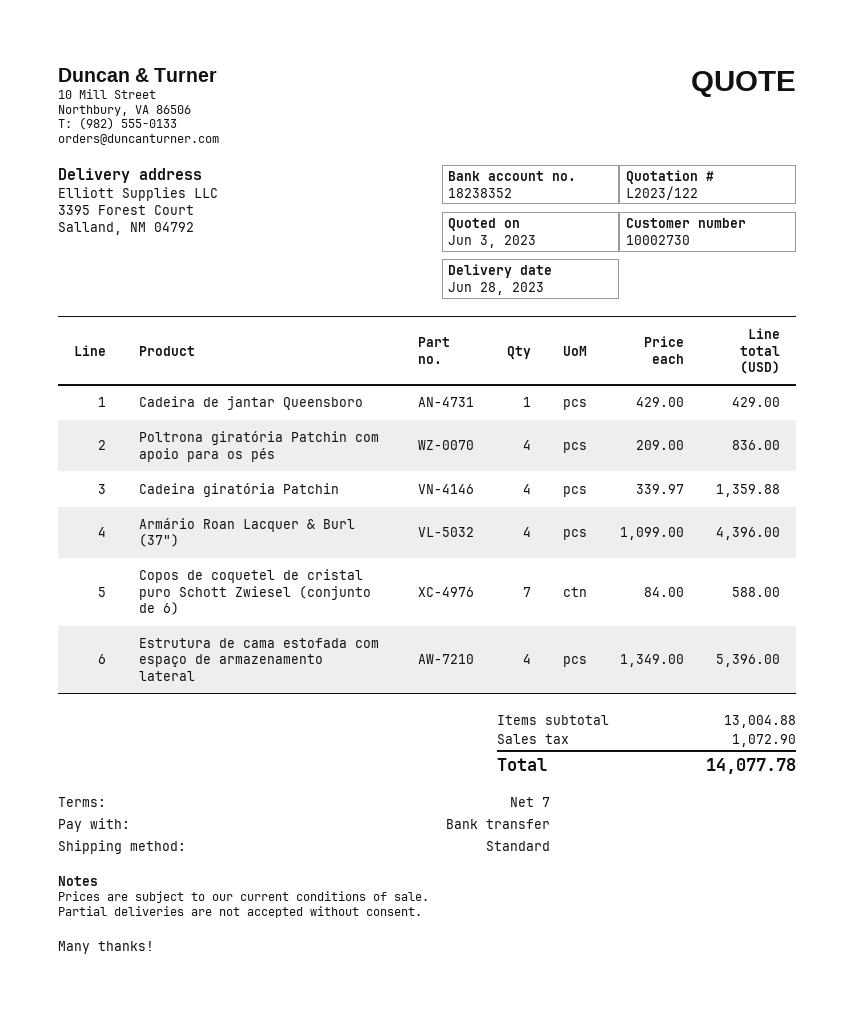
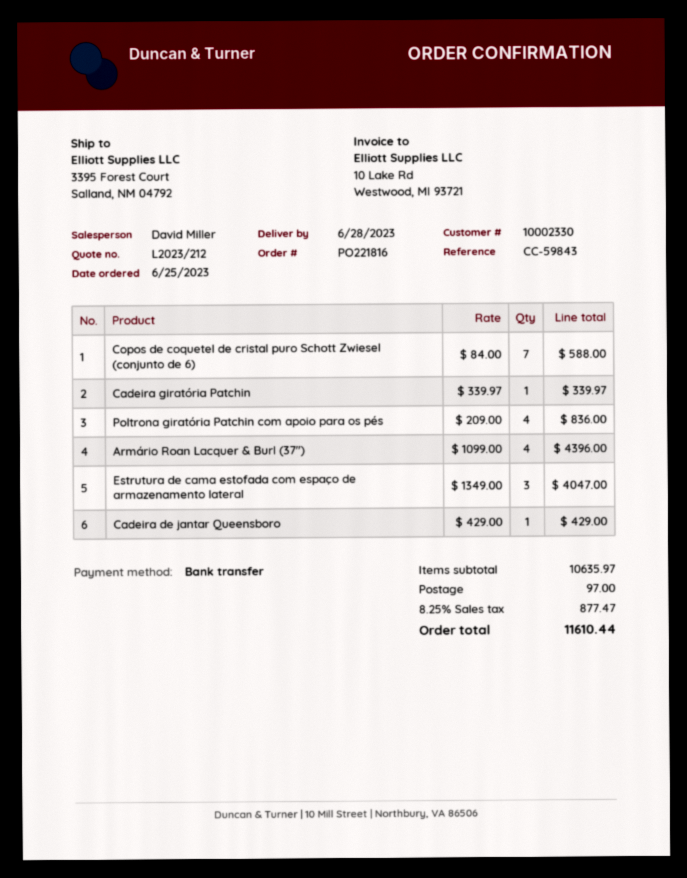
quote number: L2023/122 -> L2023/212
customer number: 10002730 -> 10002330
Cadeira giratória Patchin: 4 x 339.97 = 1359.88 -> 1 x 339.97 = 339.97
Estrutura de cama estofada com espaço de armazenamento lateral: 4 x 1349.00 = 5396.00 -> 3 x 1349.00 = 4047.00
subtotal: 13004.88 -> 10635.97
shipping: none -> 97.00
tax: 1072.90 -> 877.47
total: 14077.78 -> 11610.44

